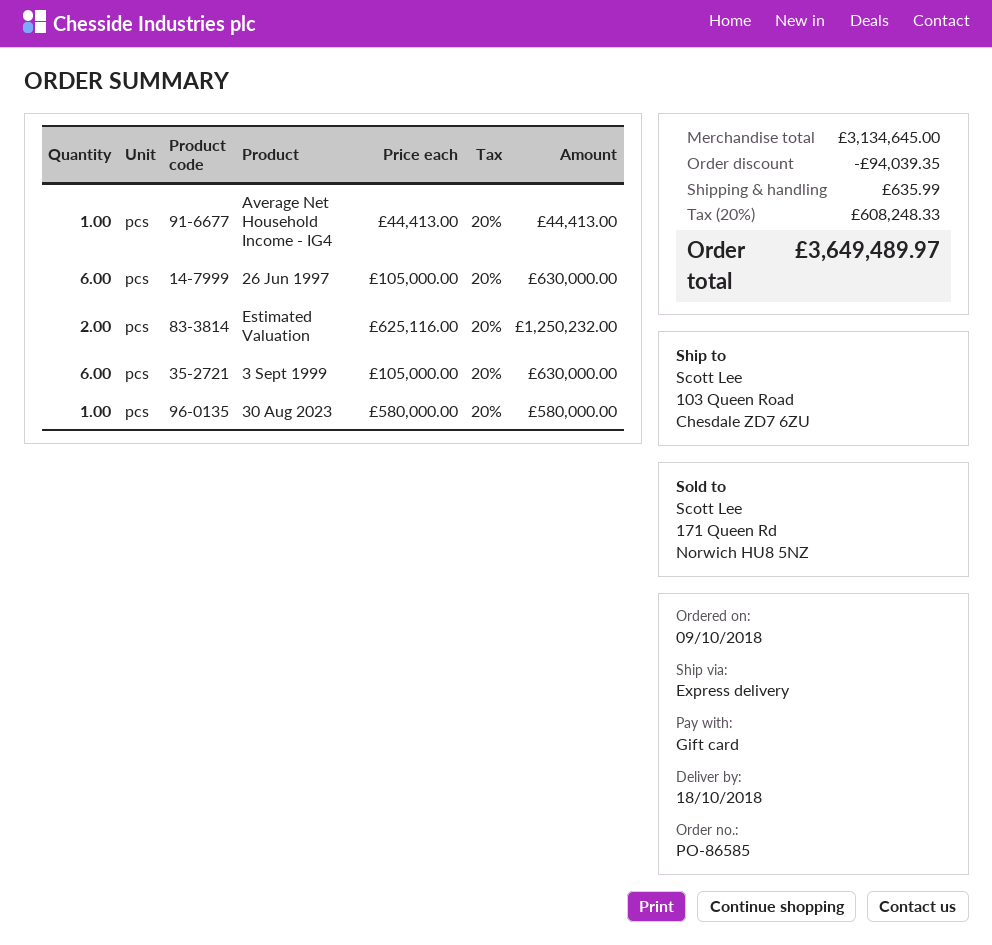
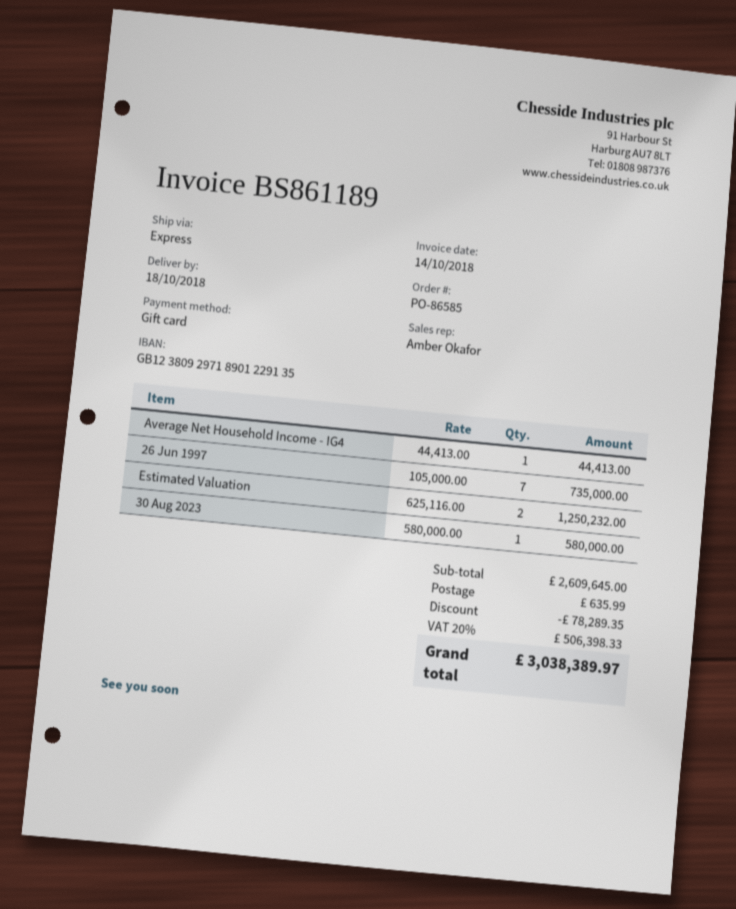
26 Jun 1997: 6 x 105000.00 = 630000.00 -> 7 x 105000.00 = 735000.00
3 Sept 1999: 6 x 105000.00 = 630000.00 -> none
subtotal: 3134645.00 -> 2609645.00
discount: 94039.35 -> 78289.35
tax: 20% = 608248.33 -> 20% = 506398.33
total: 3649489.97 -> 3038389.97

